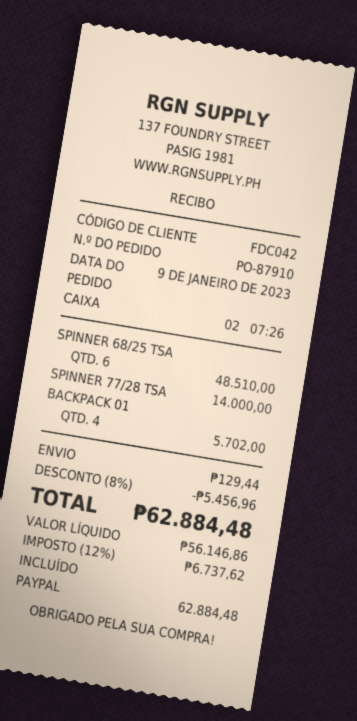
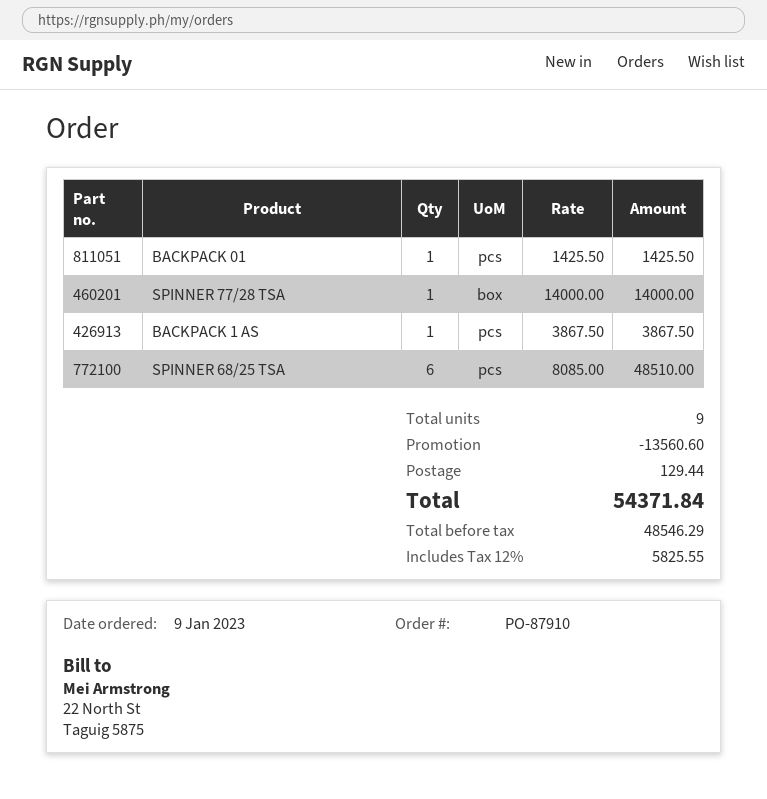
BACKPACK 01: 4 for 5702.00 -> 1 for 1425.50
BACKPACK 1 AS: none -> 1 for 3867.50
discount: 5456.96 -> 13560.60
net: 56146.86 -> 48546.29
tax: 12% = 6737.62 -> 12% = 5825.55
total: 62884.48 -> 54371.84

